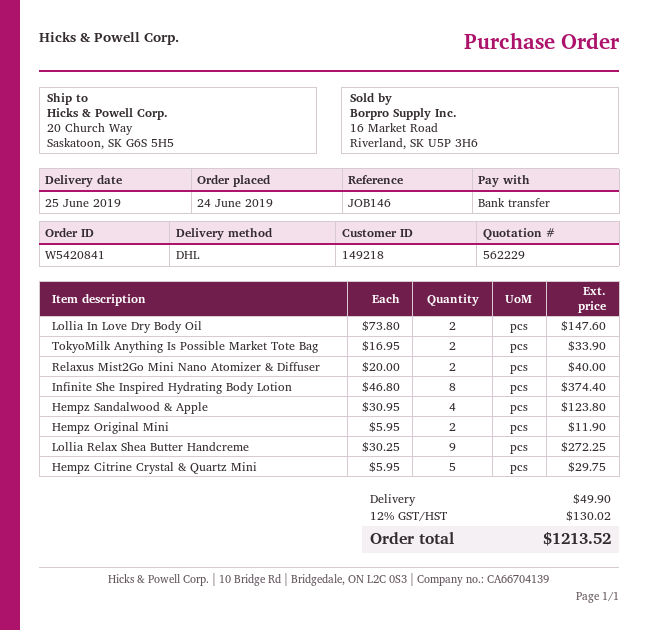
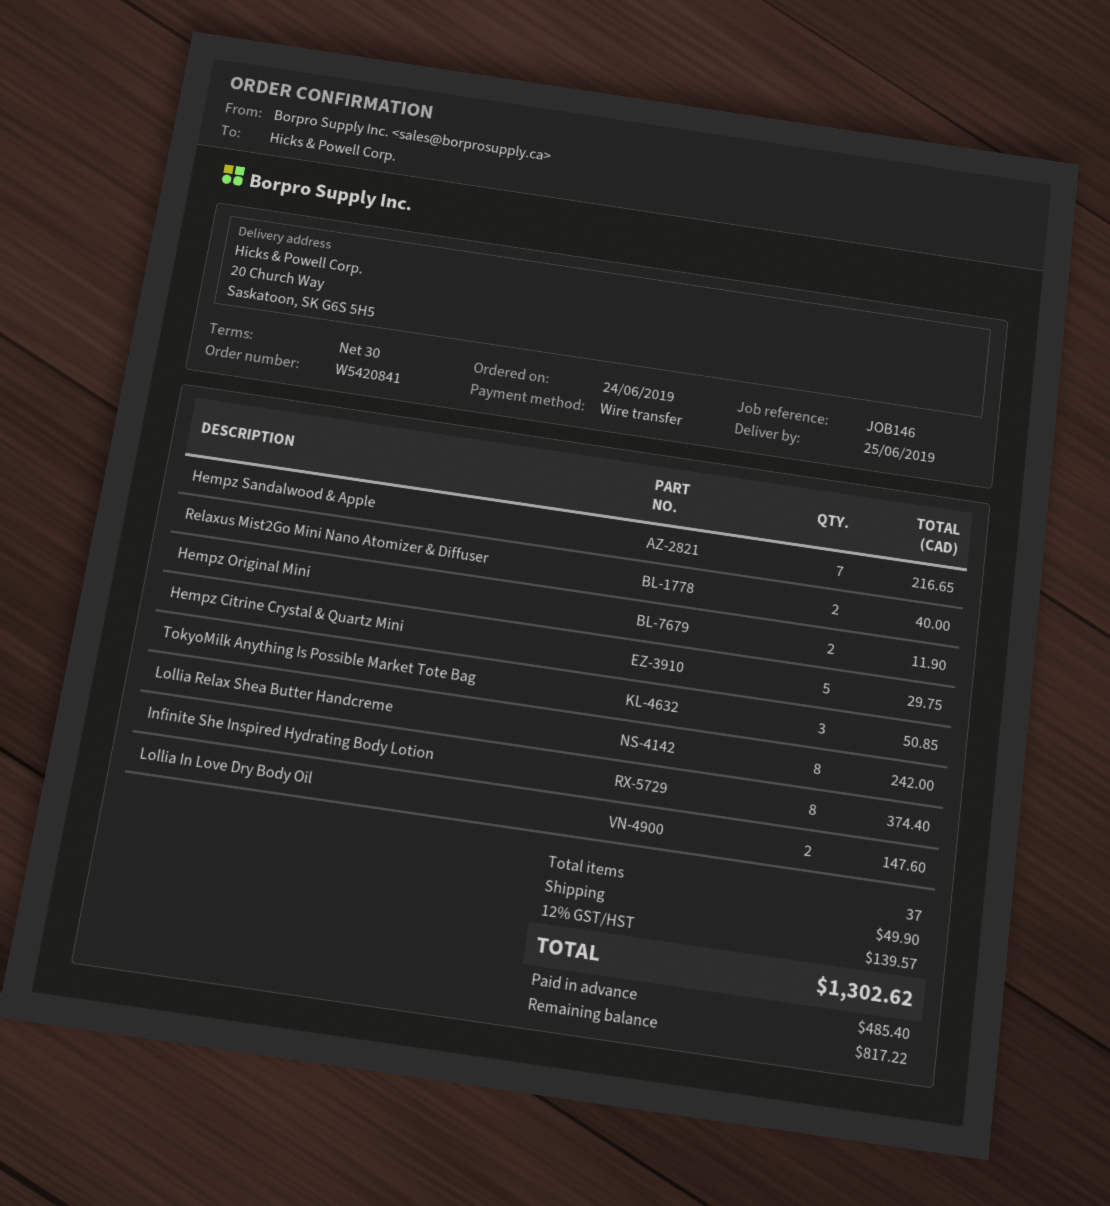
TokyoMilk Anything Is Possible Market Tote Bag: 2 for 33.90 -> 3 for 50.85
Hempz Sandalwood & Apple: 4 for 123.80 -> 7 for 216.65
Lollia Relax Shea Butter Handcreme: 9 for 272.25 -> 8 for 242.00
tax: 12% = 130.02 -> 12% = 139.57
total: 1213.52 -> 1302.62

